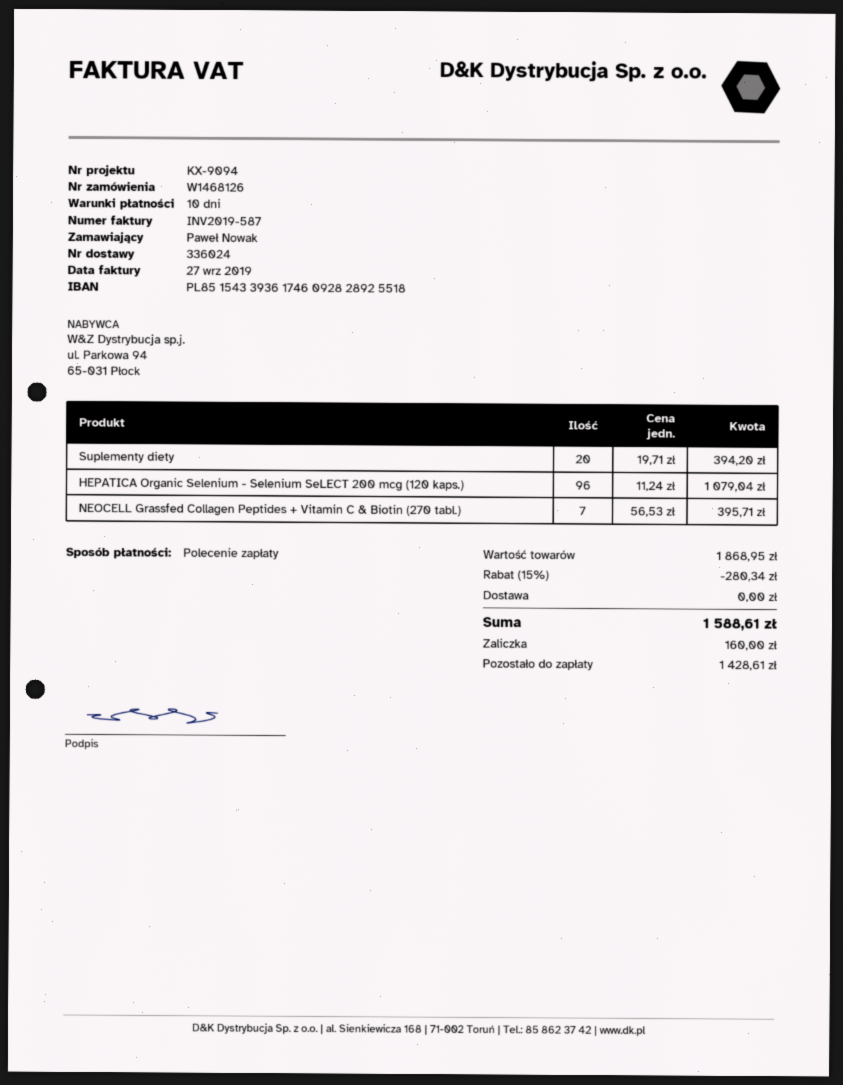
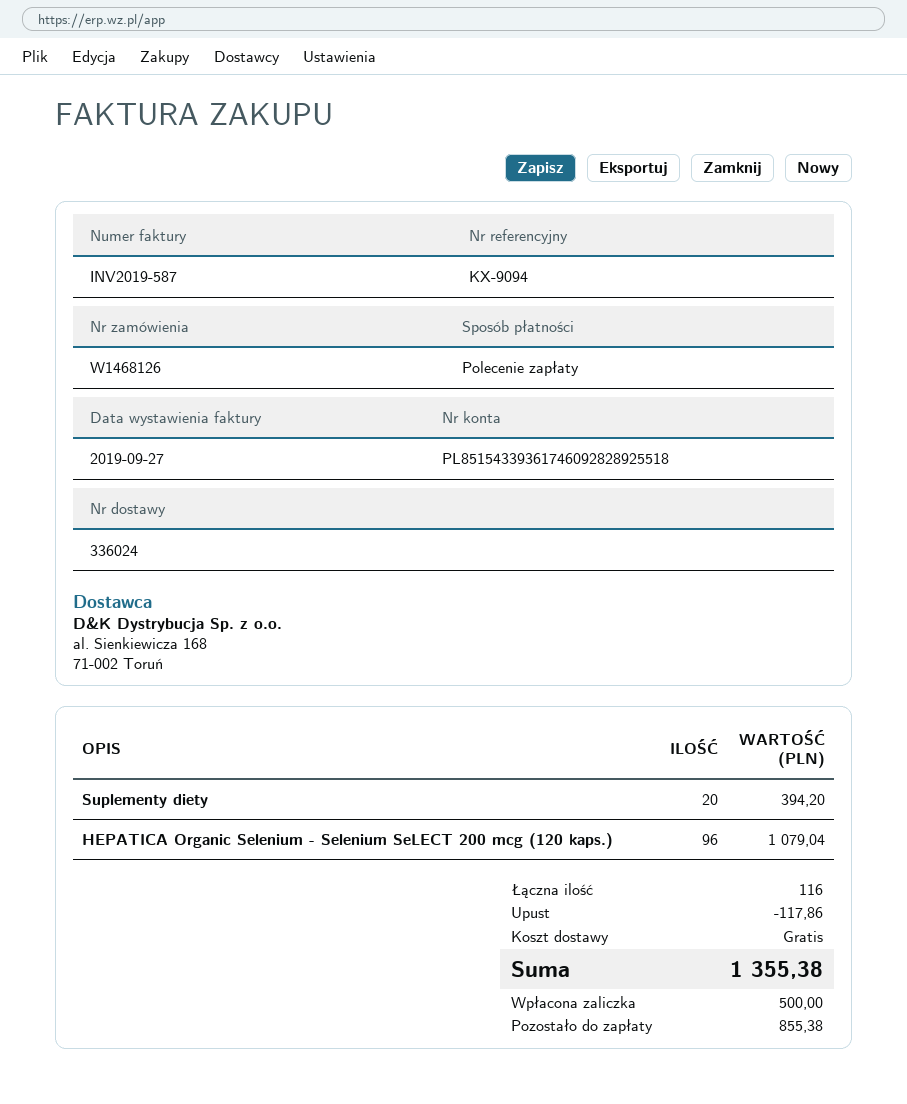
NEOCELL Grassfed Collagen Peptides + Vitamin C & Biotin (270 tabl.): 7 for 395.71 -> none
discount: 280.34 -> 117.86
total: 1588.61 -> 1355.38
deposit: 160.00 -> 500.00
balance: 1428.61 -> 855.38

